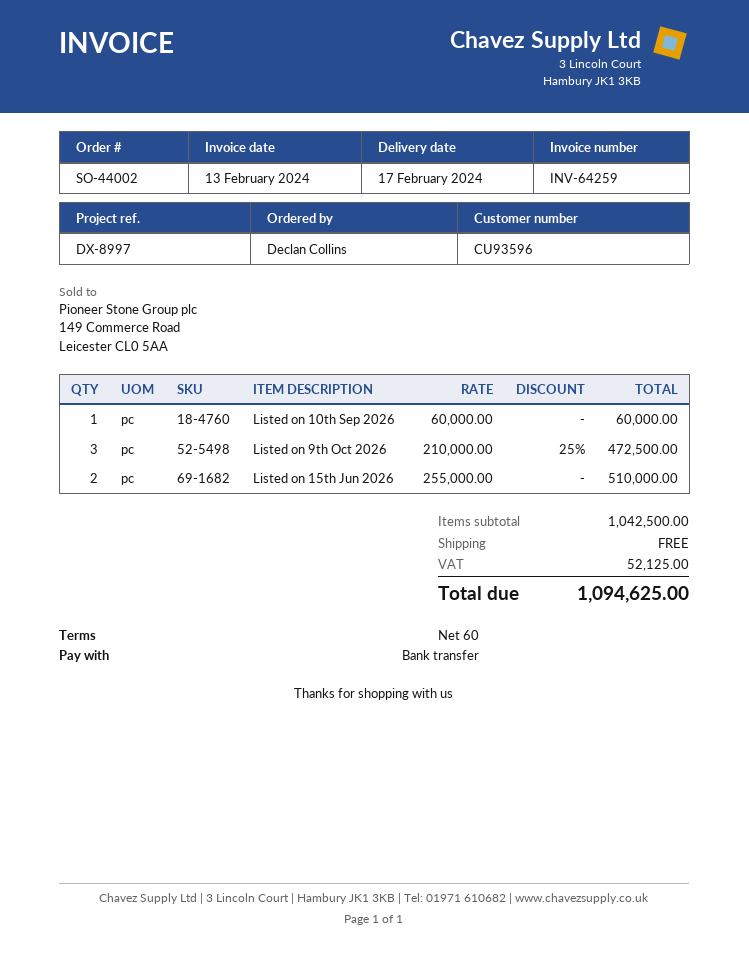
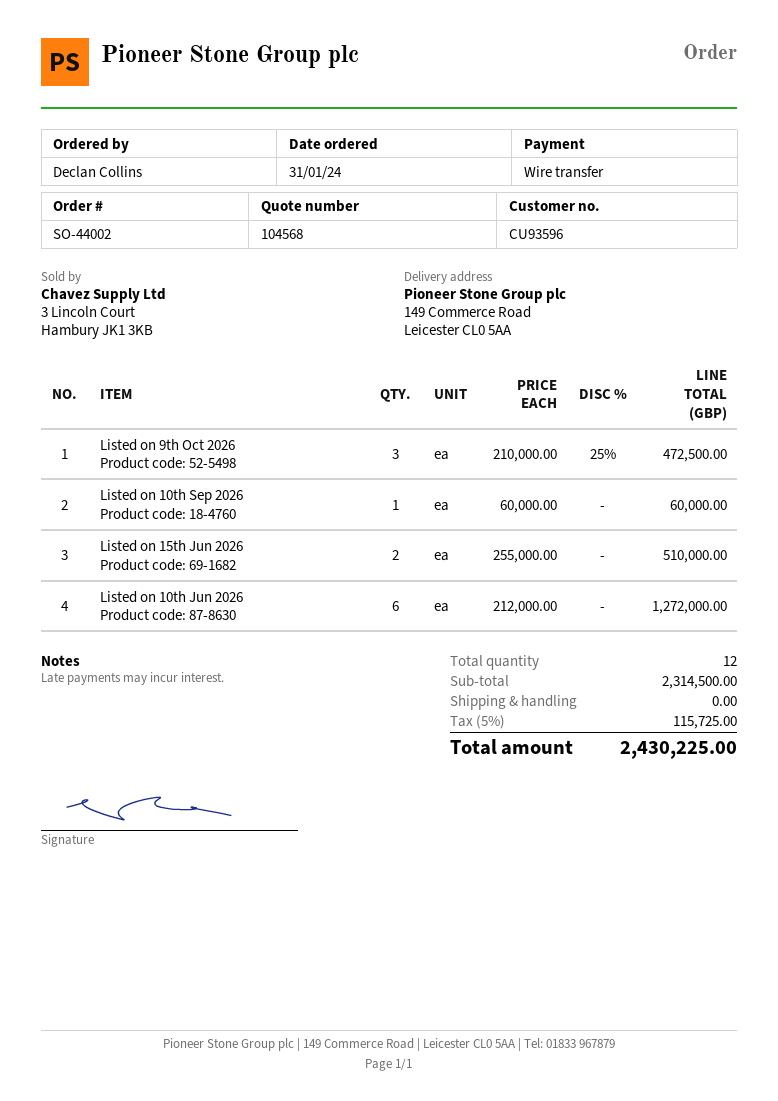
Listed on 10th Jun 2026: none -> 6 x 212000.00 = 1272000.00
subtotal: 1042500.00 -> 2314500.00
tax: 52125.00 -> 115725.00
total: 1094625.00 -> 2430225.00

